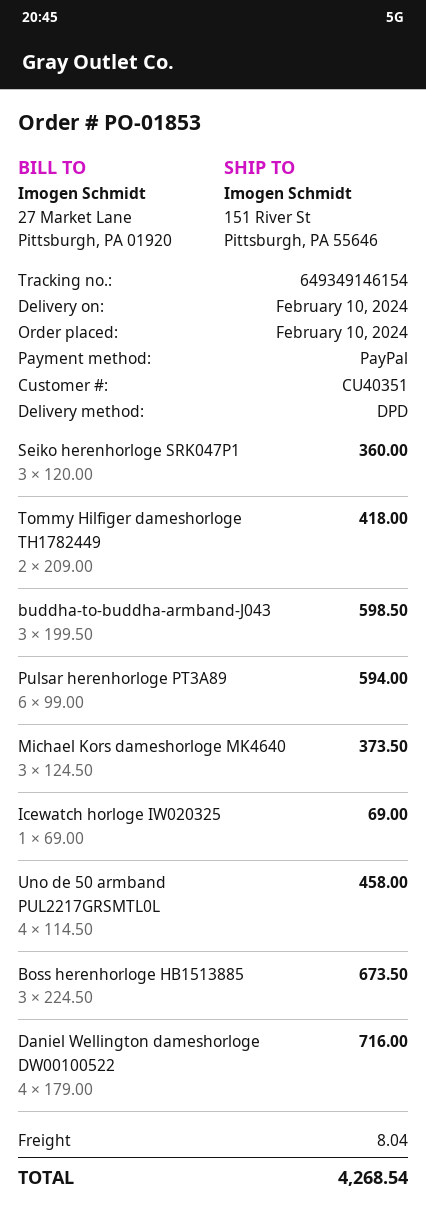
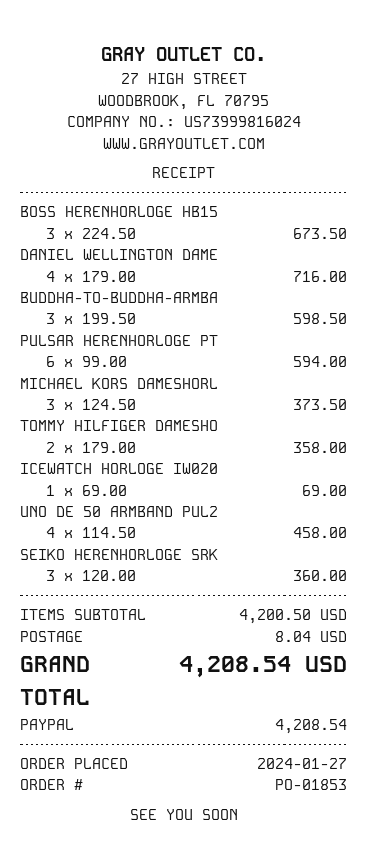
order date: 2024-02-10 -> 2024-01-27
Tommy Hilfiger dameshorloge TH1782449: 2 x 209.00 = 418.00 -> 2 x 179.00 = 358.00
total: 4268.54 -> 4208.54

